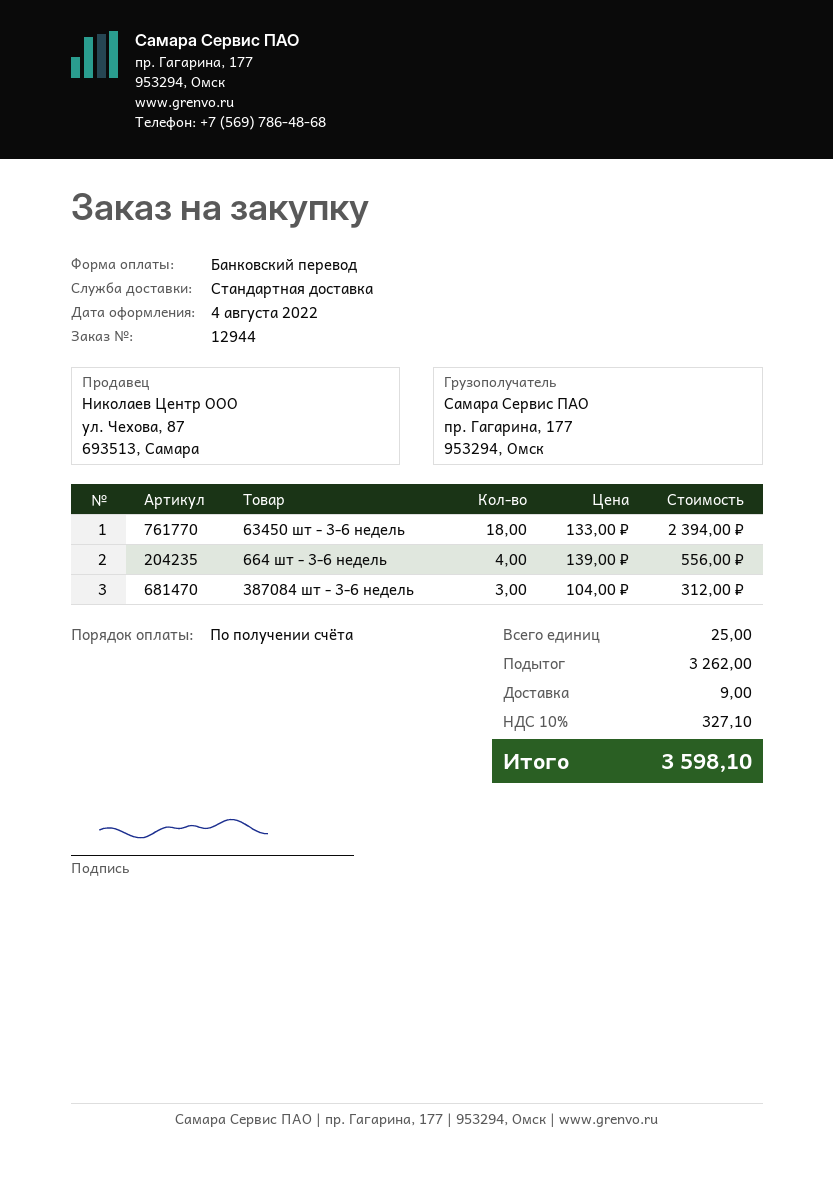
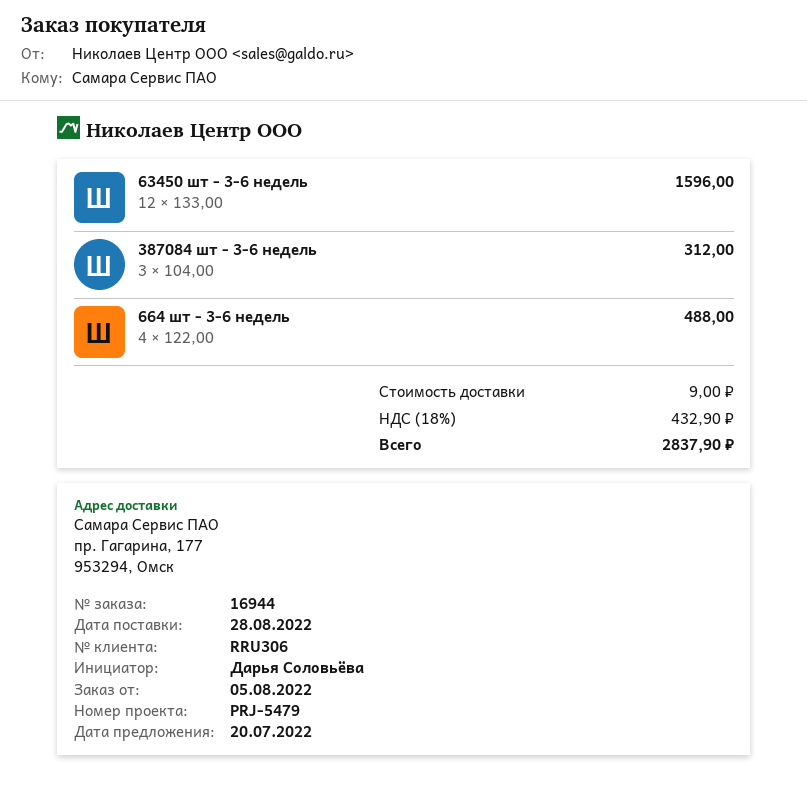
order number: 12944 -> 16944
order date: 2022-08-04 -> 2022-08-05
63450 шт - 3-6 недель: 18 x 133.00 = 2394.00 -> 12 x 133.00 = 1596.00
664 шт - 3-6 недель: 4 x 139.00 = 556.00 -> 4 x 122.00 = 488.00
tax: 10% = 327.10 -> 18% = 432.90
total: 3598.10 -> 2837.90

